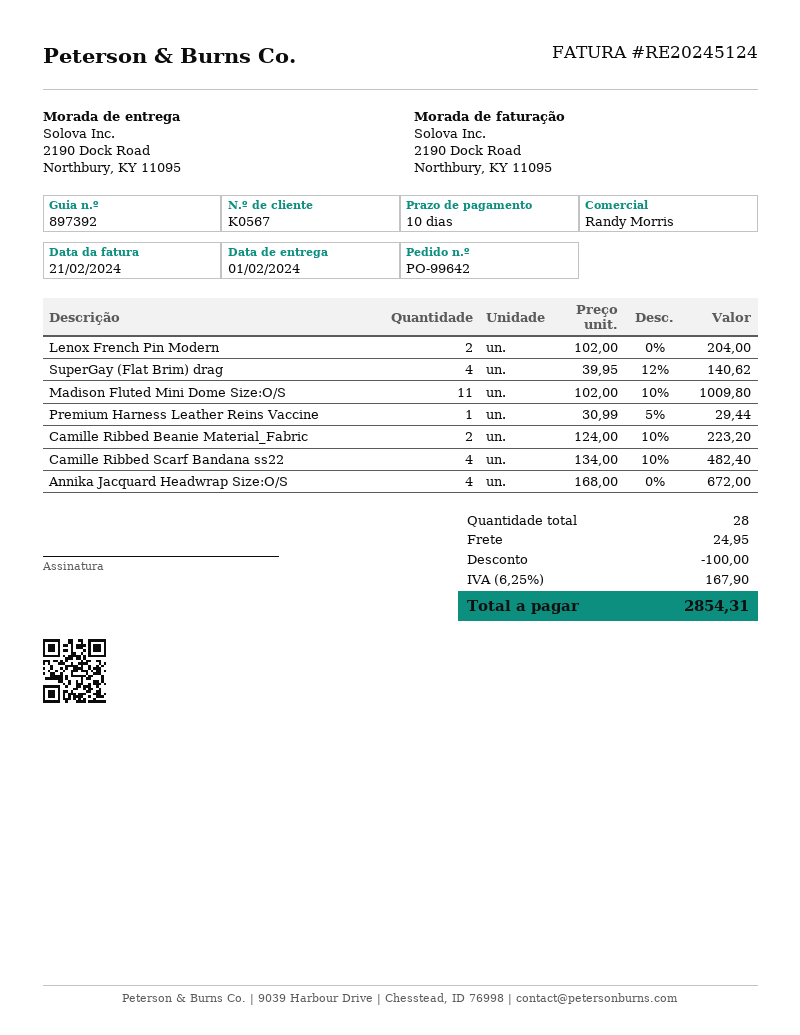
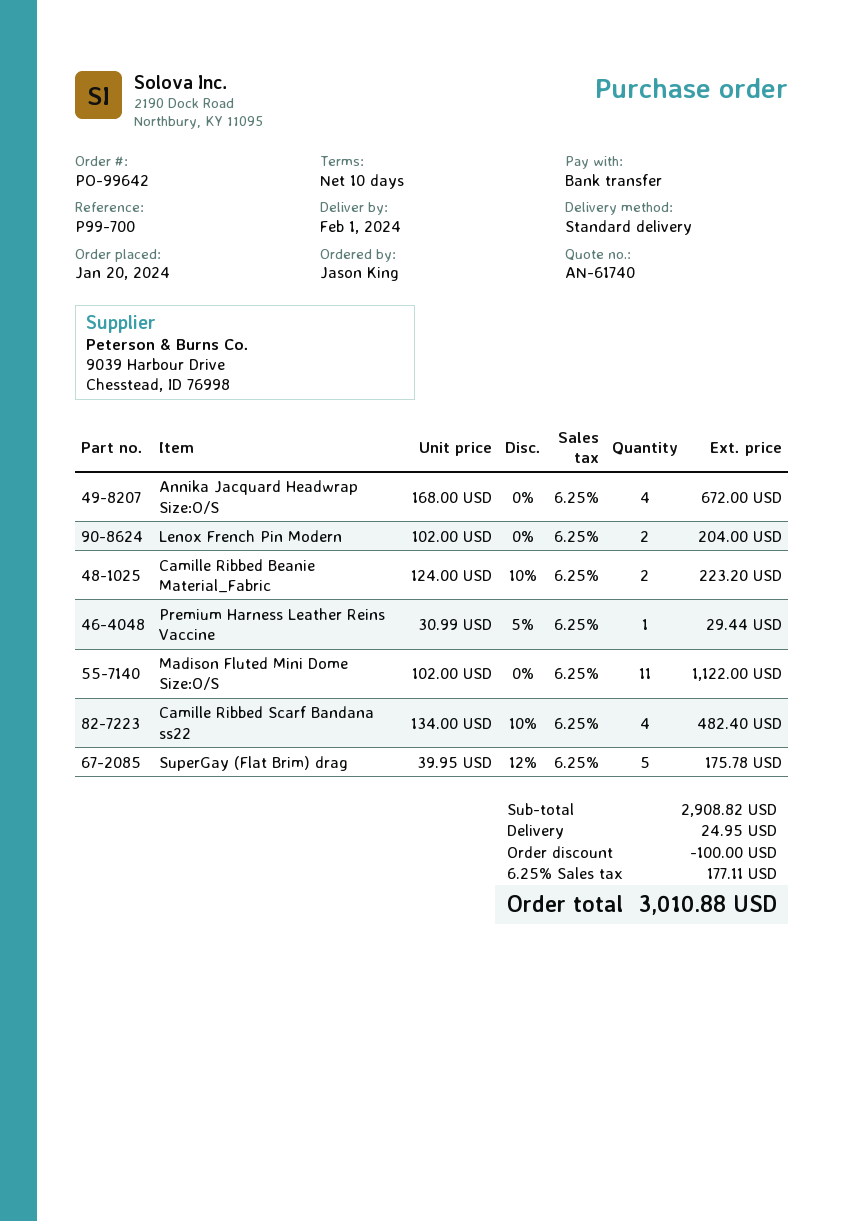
SuperGay (Flat Brim) drag: 4 x 39.95 - 12% = 140.62 -> 5 x 39.95 - 12% = 175.78
Madison Fluted Mini Dome Size:O/S: 11 x 102.00 - 10% = 1009.80 -> 11 x 102.00 = 1122.00
tax: 6.25% = 167.90 -> 6.25% = 177.11
total: 2854.31 -> 3010.88

